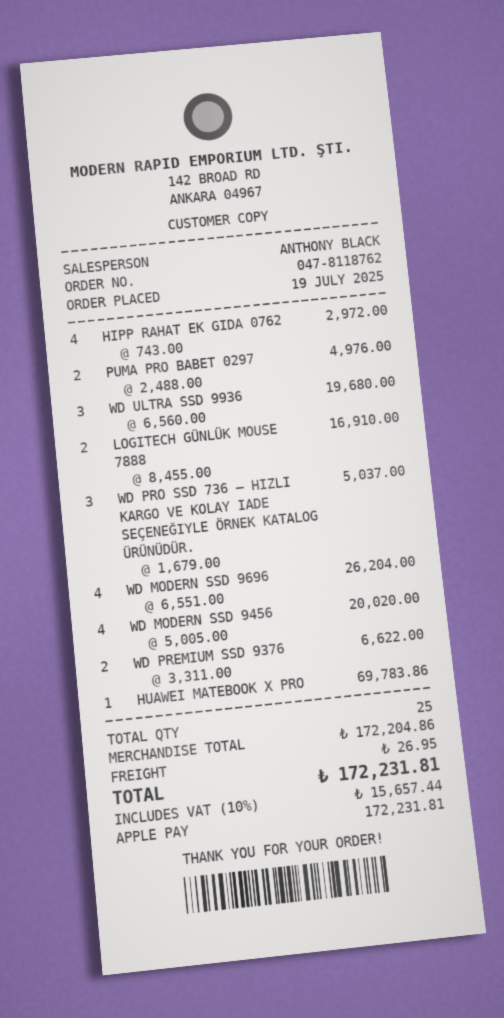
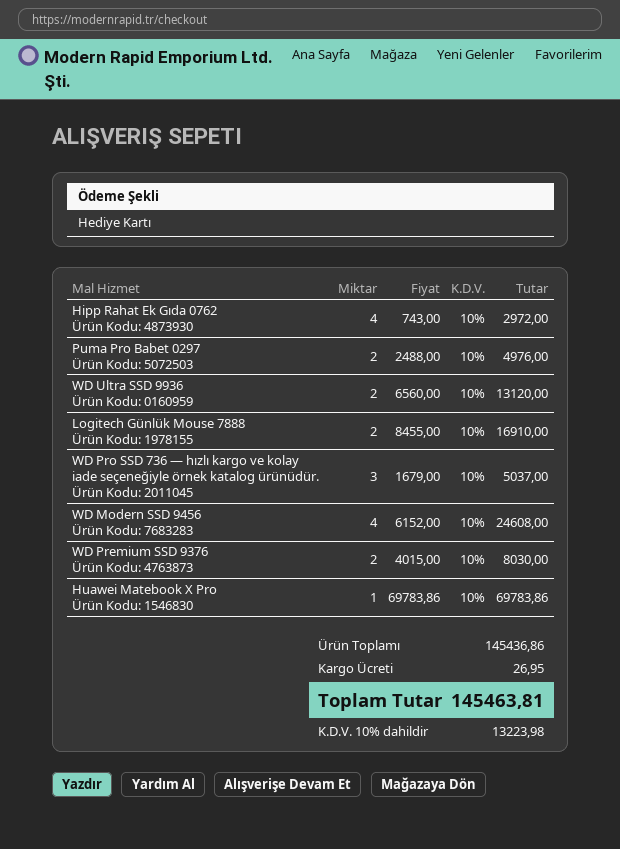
payment method: Apple Pay -> gift card
WD ULTRA SSD 9936: 3 x 6560.00 = 19680.00 -> 2 x 6560.00 = 13120.00
WD MODERN SSD 9696: 4 x 6551.00 = 26204.00 -> none
WD MODERN SSD 9456: 4 x 5005.00 = 20020.00 -> 4 x 6152.00 = 24608.00
WD PREMIUM SSD 9376: 2 x 3311.00 = 6622.00 -> 2 x 4015.00 = 8030.00
subtotal: 172204.86 -> 145436.86
tax: 10% = 15657.44 -> 10% = 13223.98
total: 172231.81 -> 145463.81

